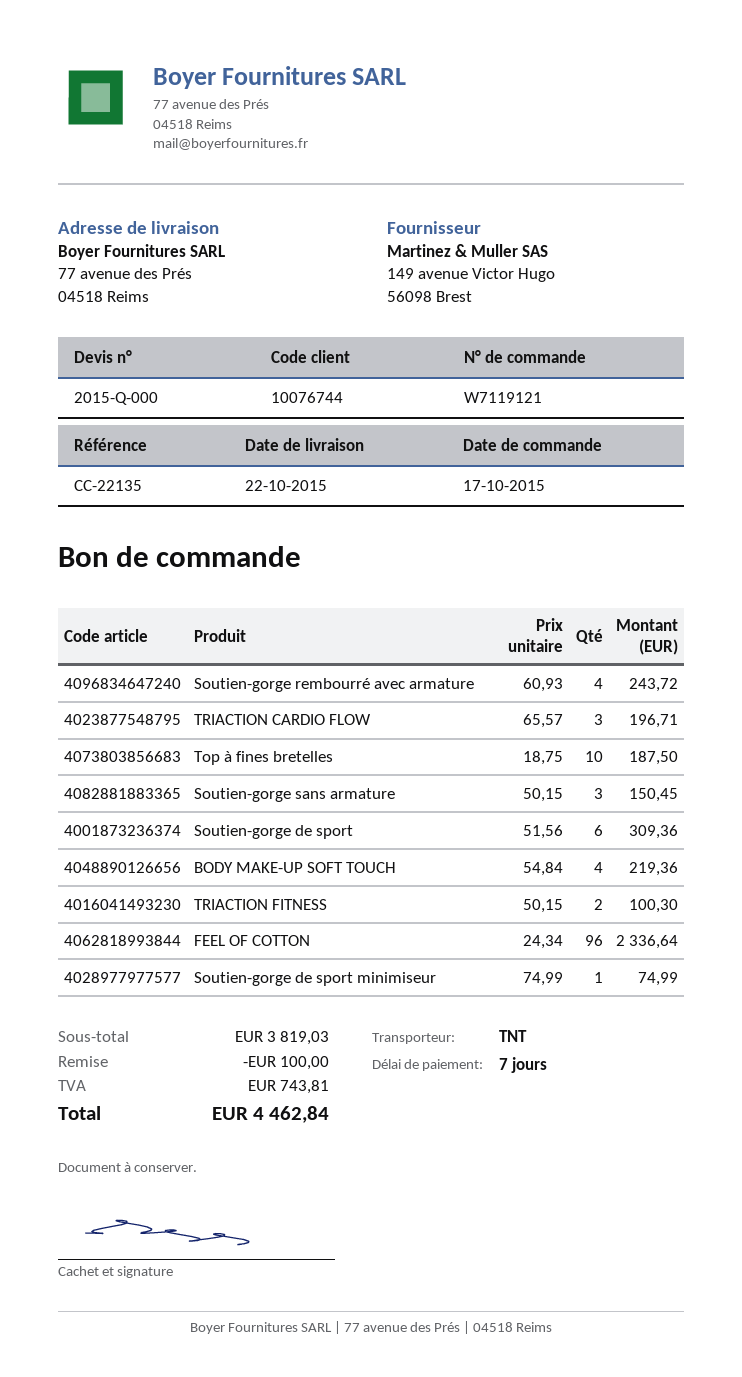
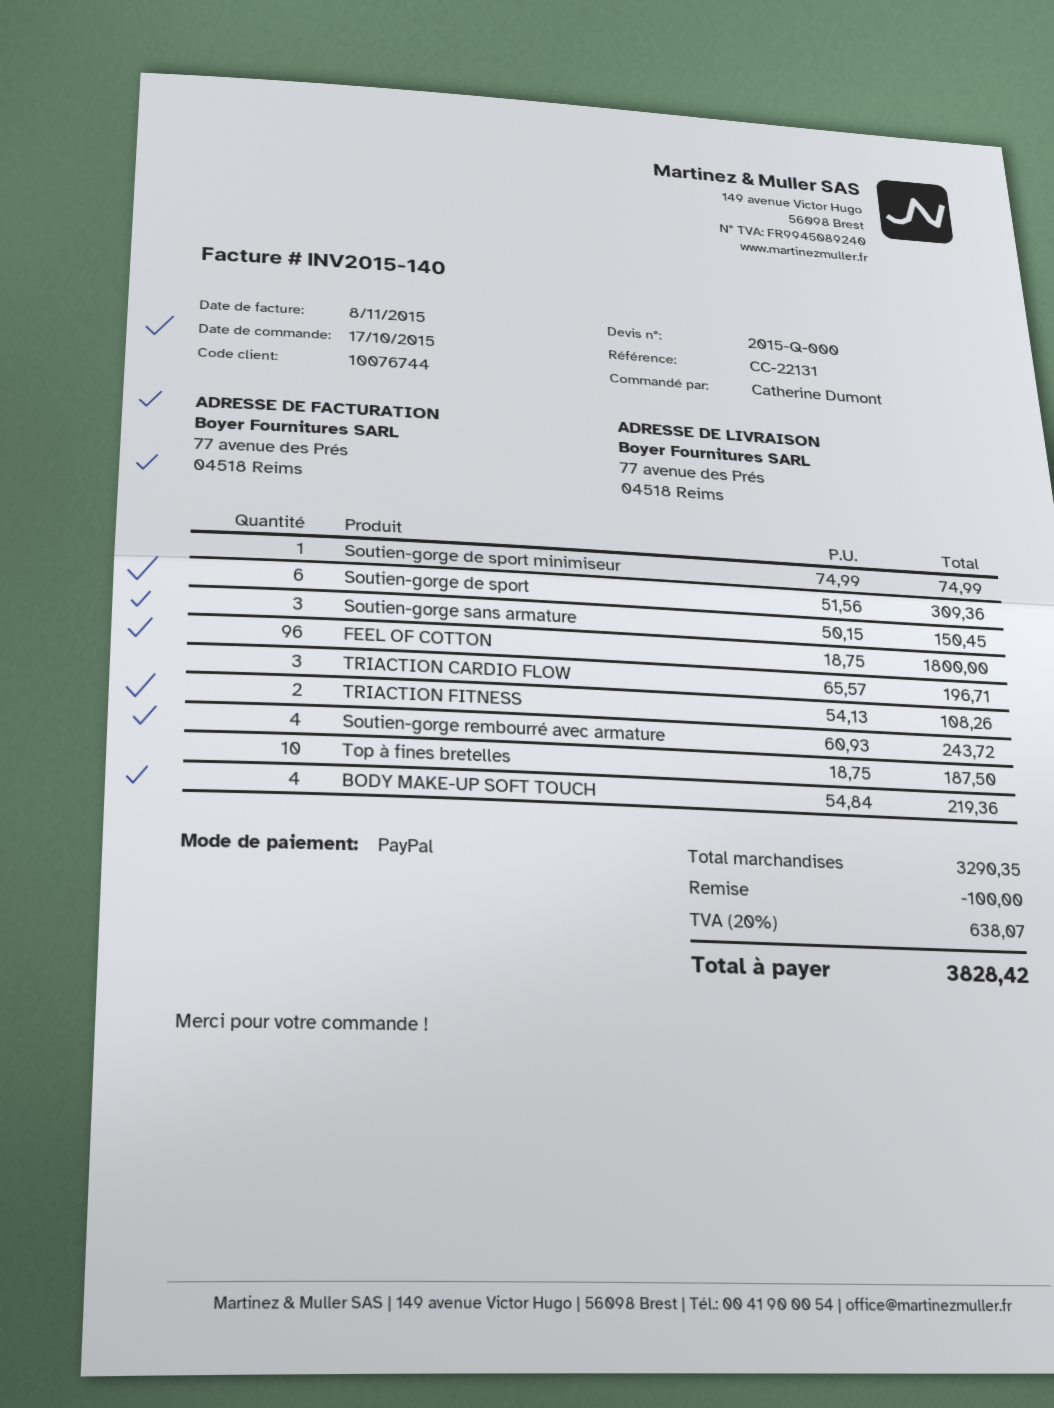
reference: CC-22135 -> CC-22131
TRIACTION FITNESS: 2 x 50.15 = 100.30 -> 2 x 54.13 = 108.26
FEEL OF COTTON: 96 x 24.34 = 2336.64 -> 96 x 18.75 = 1800.00
subtotal: 3819.03 -> 3290.35
tax: 743.81 -> 638.07
total: 4462.84 -> 3828.42

